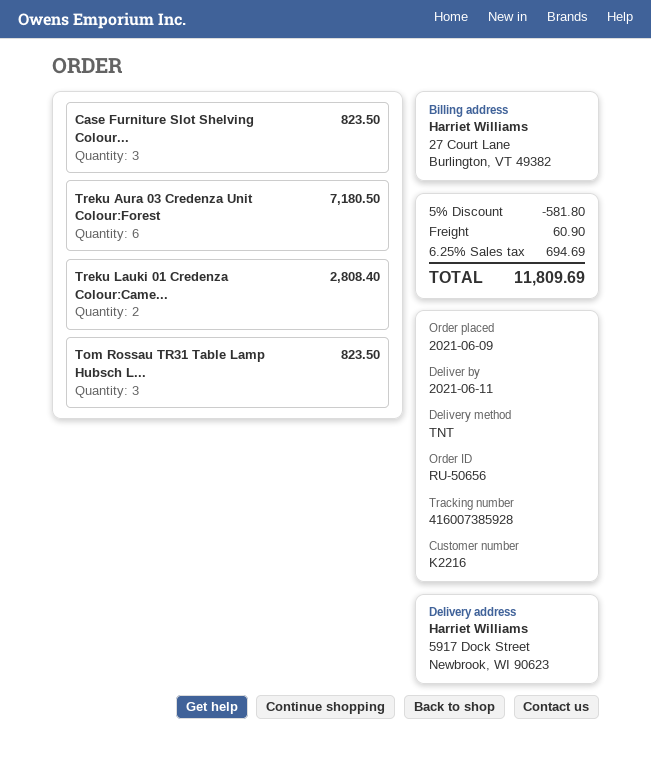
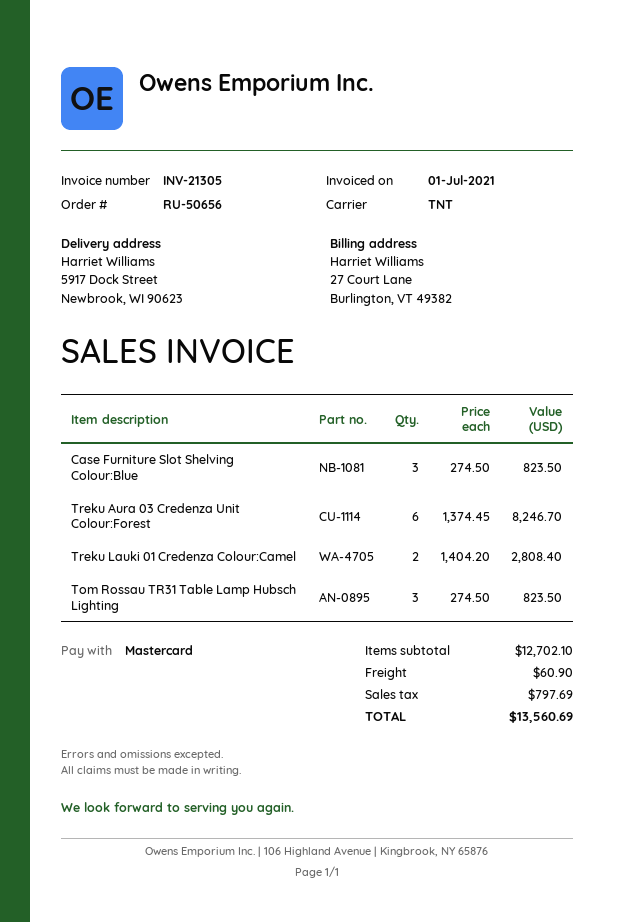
Treku Aura 03 Credenza Unit Colour:Forest: 6 for 7180.50 -> 6 for 8246.70
discount: 5% = 581.80 -> none
tax: 694.69 -> 797.69
total: 11809.69 -> 13560.69

